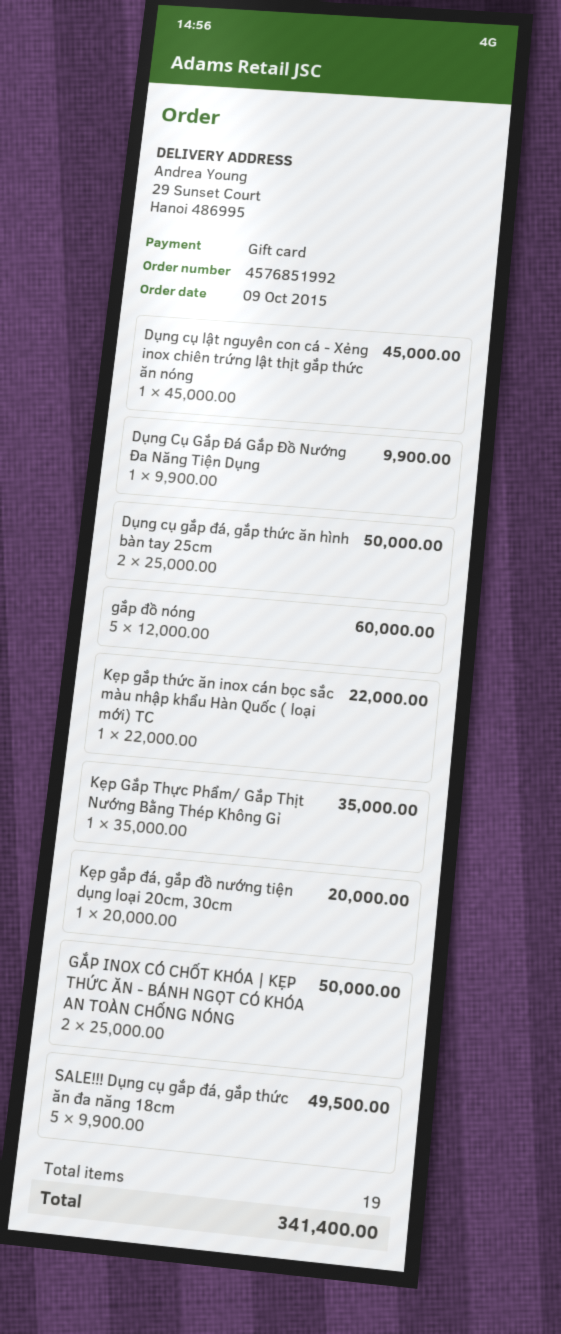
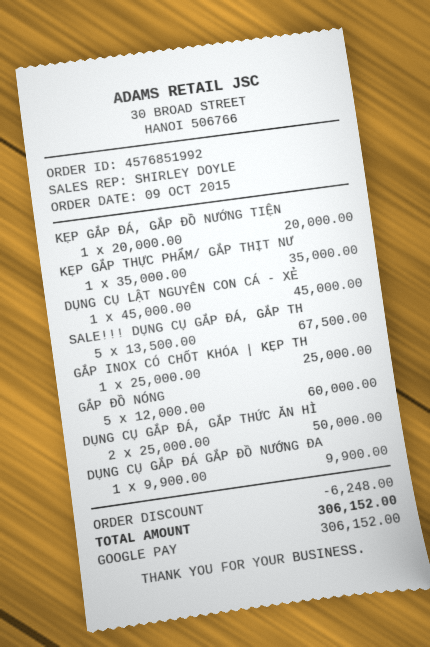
payment method: gift card -> Google Pay
Kẹp gắp thức ăn inox cán bọc sắc màu nhập khẩu Hàn Quốc ( loại mới) TC: 1 x 22000.00 = 22000.00 -> none
GẮP INOX CÓ CHỐT KHÓA | KẸP THỨC ĂN - BÁNH NGỌT CÓ KHÓA AN TOÀN CHỐNG NÓNG: 2 x 25000.00 = 50000.00 -> 1 x 25000.00 = 25000.00
SALE!!! Dụng cụ gắp đá, gắp thức ăn đa năng 18cm: 5 x 9900.00 = 49500.00 -> 5 x 13500.00 = 67500.00
discount: none -> 6248.00
total: 341400.00 -> 306152.00

